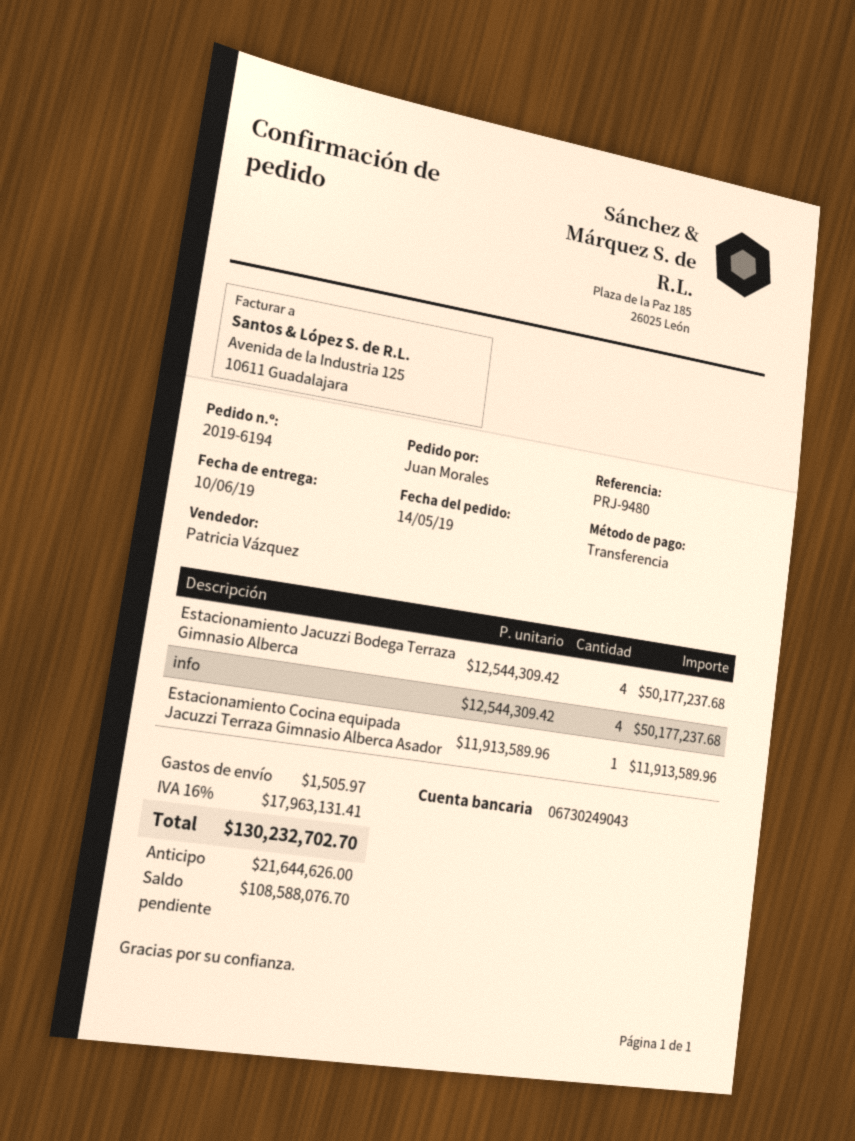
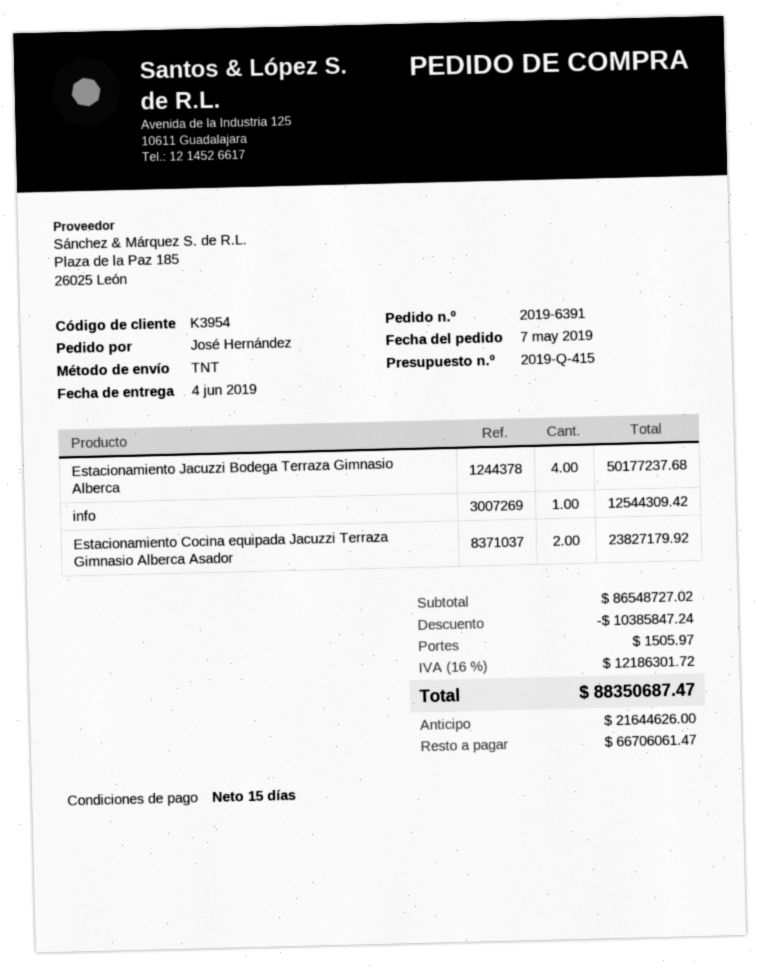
order number: 2019-6194 -> 2019-6391
order date: 2019-05-14 -> 2019-05-07
delivery date: 2019-06-10 -> 2019-06-04
ordered by: Juan Morales -> José Hernández
info: 4 for 50177237.68 -> 1 for 12544309.42
Estacionamiento Cocina equipada Jacuzzi Terraza Gimnasio Alberca Asador: 1 for 11913589.96 -> 2 for 23827179.92
discount: none -> 10385847.24
tax: 16% = 17963131.41 -> 16% = 12186301.72
total: 130232702.70 -> 88350687.47
balance: 108588076.70 -> 66706061.47

